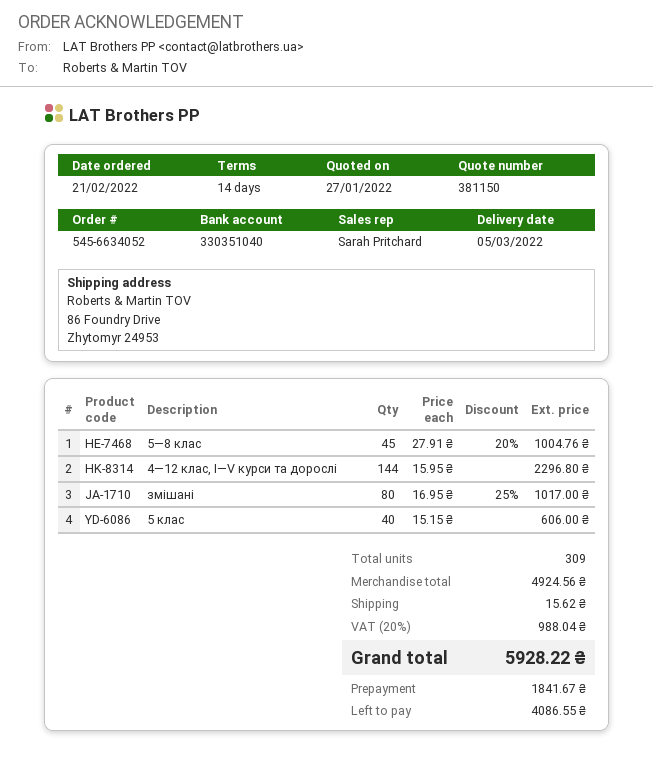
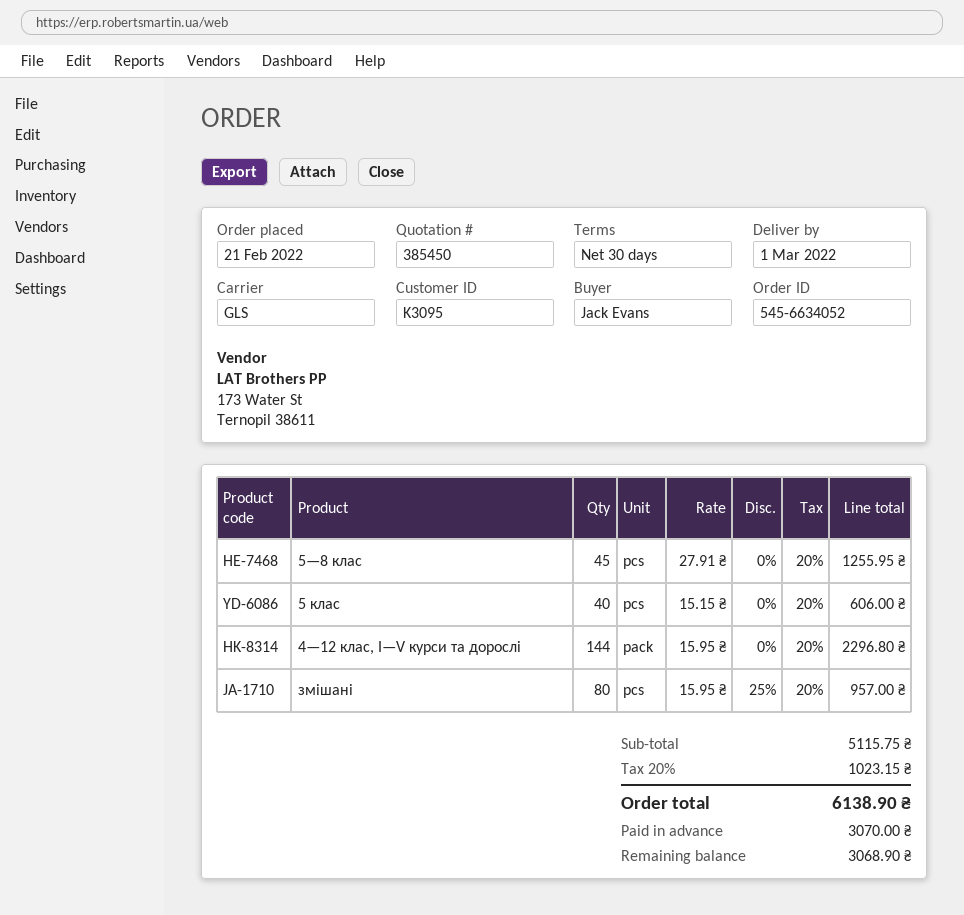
quote number: 381150 -> 385450
delivery date: 2022-03-05 -> 2022-03-01
payment terms: 14 days -> 30 days
5—8 клас: 45 x 27.91 - 20% = 1004.76 -> 45 x 27.91 = 1255.95
змішані: 80 x 16.95 - 25% = 1017.00 -> 80 x 15.95 - 25% = 957.00
subtotal: 4924.56 -> 5115.75
shipping: 15.62 -> none
tax: 20% = 988.04 -> 20% = 1023.15
total: 5928.22 -> 6138.90
deposit: 1841.67 -> 3070.00
balance: 4086.55 -> 3068.90

